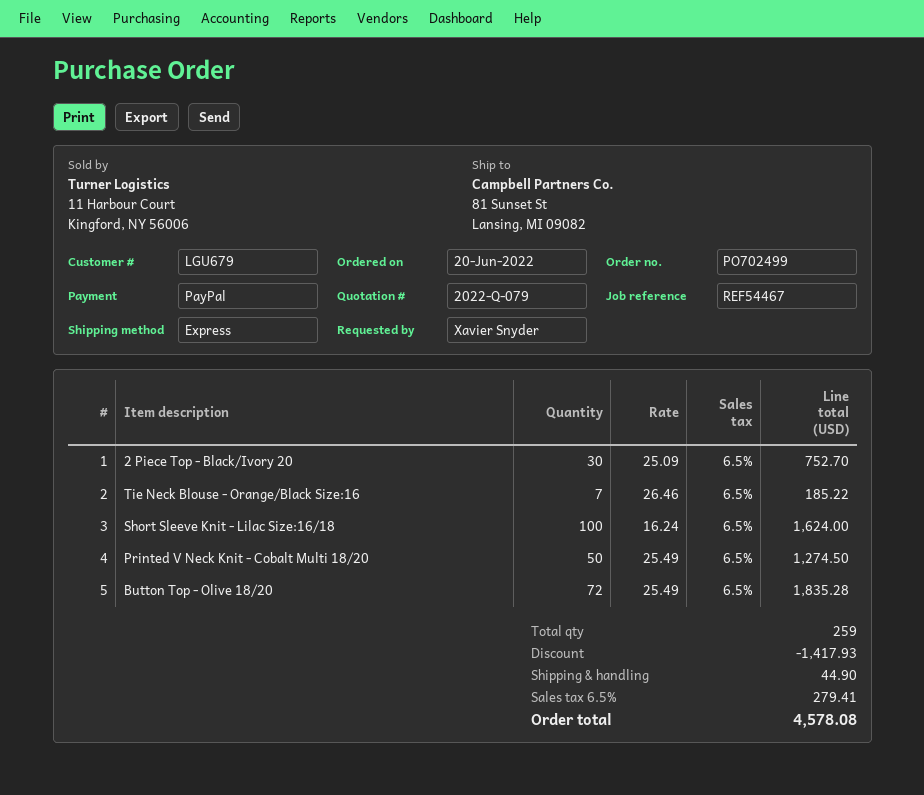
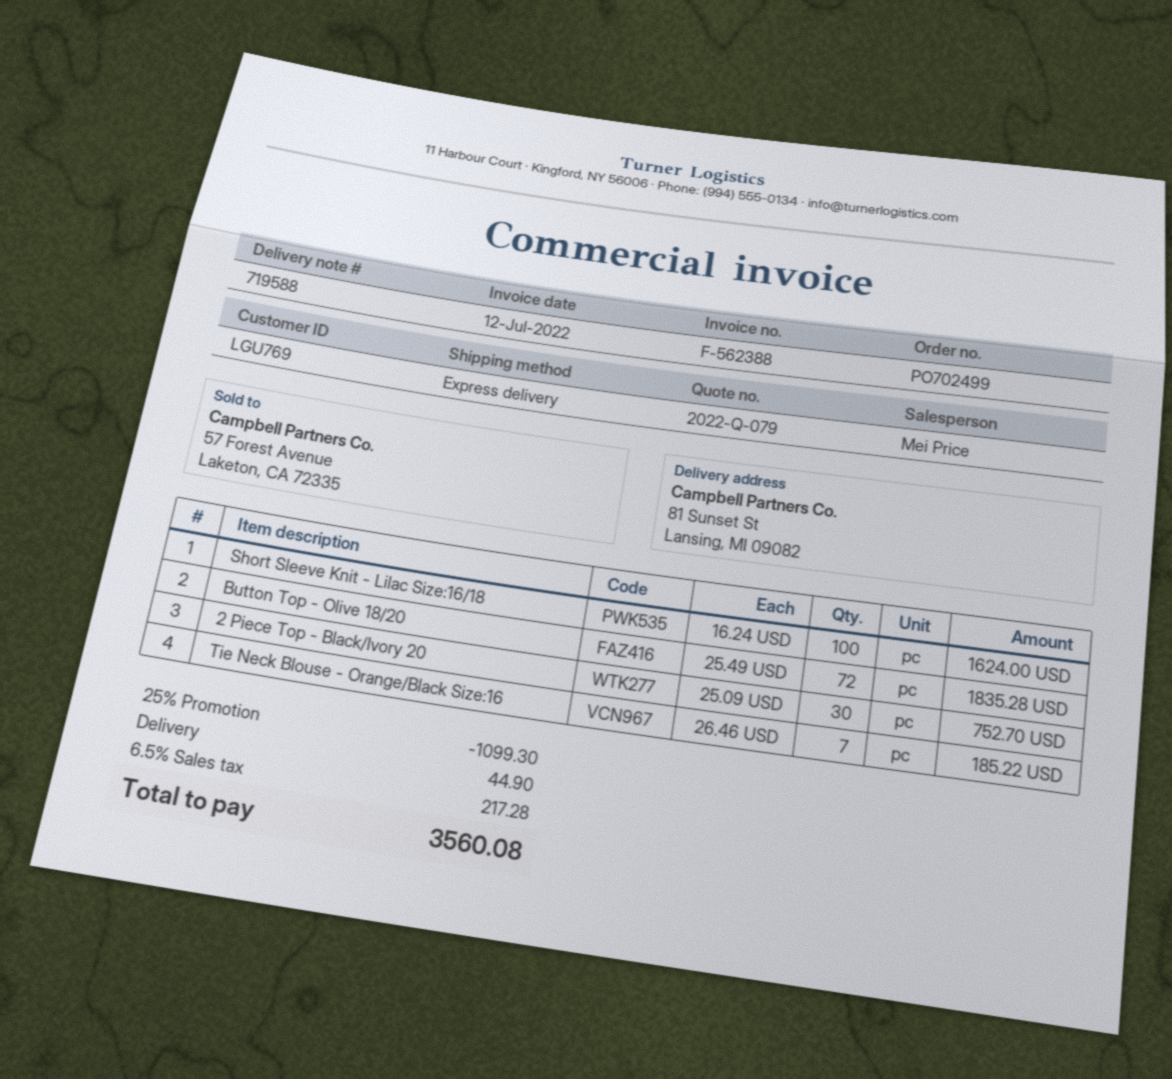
customer number: LGU679 -> LGU769
Printed V Neck Knit - Cobalt Multi 18/20: 50 x 25.49 = 1274.50 -> none
discount: 1417.93 -> 1099.30
tax: 6.5% = 279.41 -> 6.5% = 217.28
total: 4578.08 -> 3560.08

